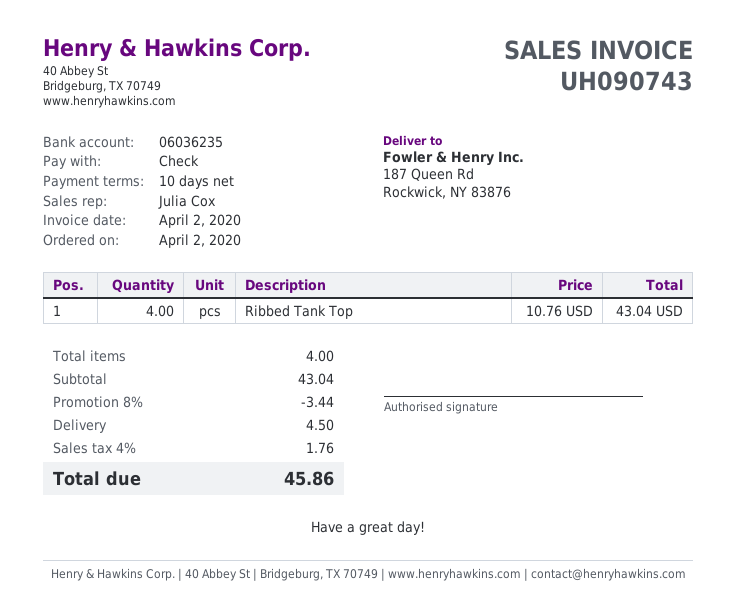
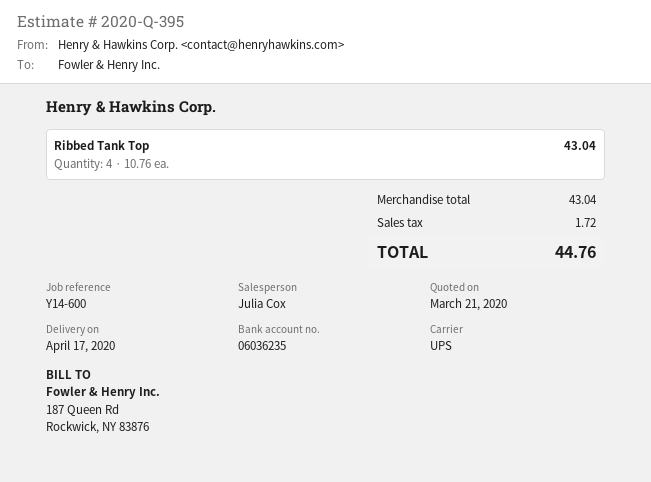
discount: 8% = 3.44 -> none
shipping: 4.50 -> none
tax: 1.76 -> 1.72
total: 45.86 -> 44.76

